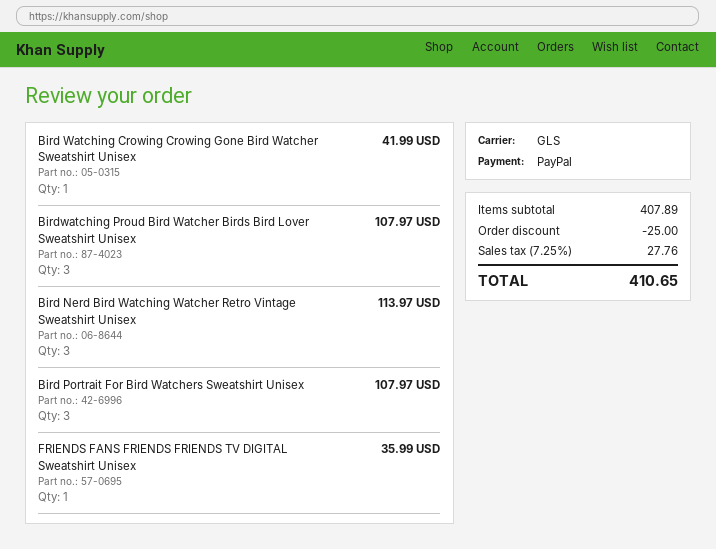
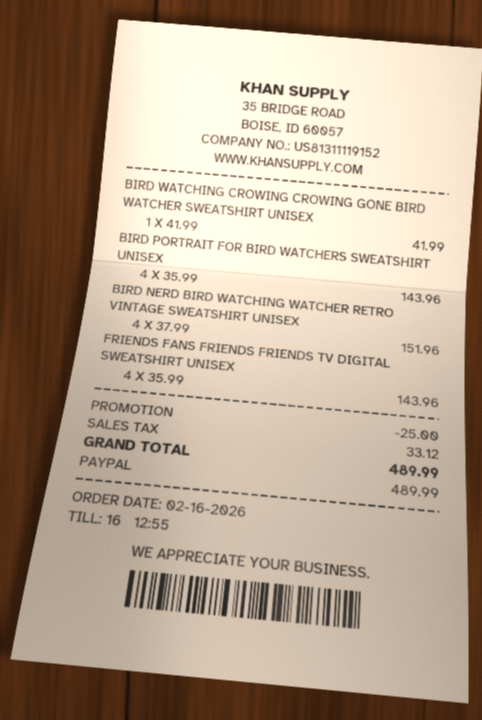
Birdwatching Proud Bird Watcher Birds Bird Lover Sweatshirt Unisex: 3 for 107.97 -> none
Bird Nerd Bird Watching Watcher Retro Vintage Sweatshirt Unisex: 3 for 113.97 -> 4 for 151.96
Bird Portrait For Bird Watchers Sweatshirt Unisex: 3 for 107.97 -> 4 for 143.96
FRIENDS FANS FRIENDS FRIENDS TV DIGITAL Sweatshirt Unisex: 1 for 35.99 -> 4 for 143.96
tax: 27.76 -> 33.12
total: 410.65 -> 489.99

